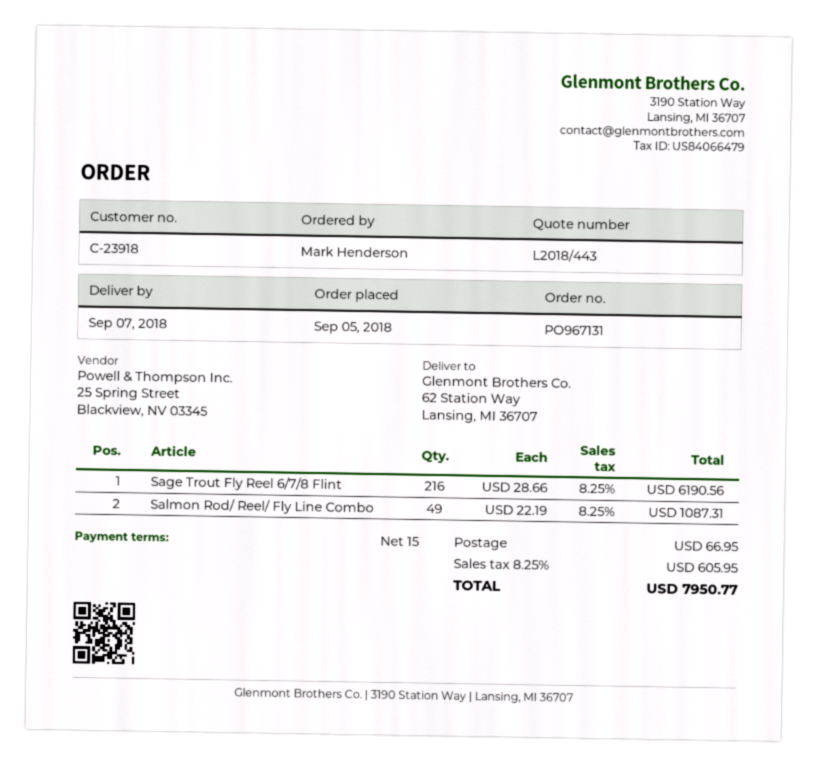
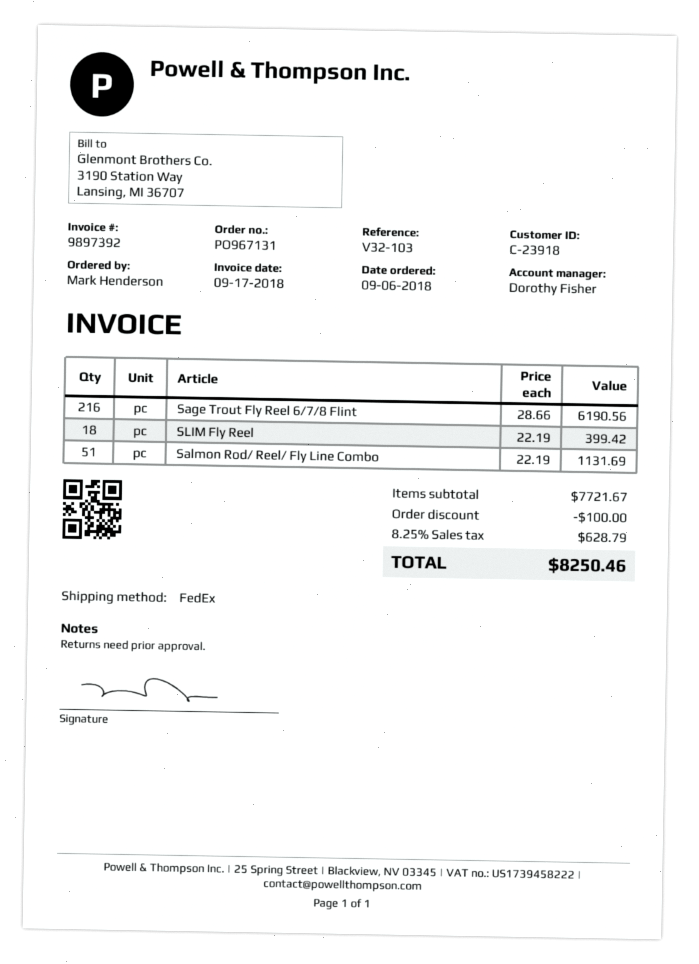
order date: 2018-09-05 -> 2018-09-06
Salmon Rod/ Reel/ Fly Line Combo: 49 x 22.19 = 1087.31 -> 51 x 22.19 = 1131.69
SLIM Fly Reel: none -> 18 x 22.19 = 399.42
discount: none -> 100.00
shipping: 66.95 -> none
tax: 8.25% = 605.95 -> 8.25% = 628.79
total: 7950.77 -> 8250.46

